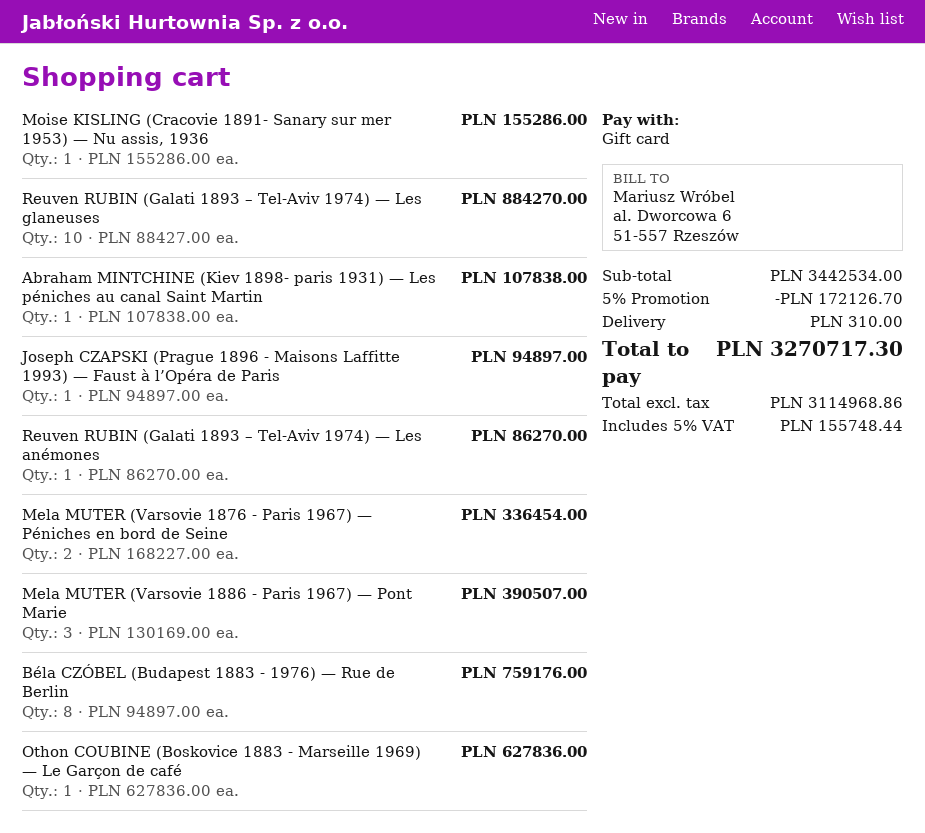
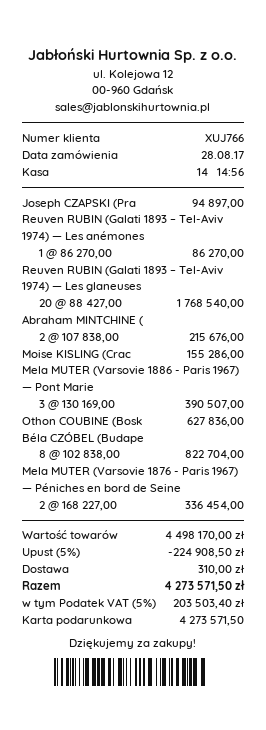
Reuven RUBIN (Galati 1893 – Tel-Aviv 1974) — Les glaneuses: 10 x 88427.00 = 884270.00 -> 20 x 88427.00 = 1768540.00
Abraham MINTCHINE (Kiev 1898- paris 1931) — Les péniches au canal Saint Martin: 1 x 107838.00 = 107838.00 -> 2 x 107838.00 = 215676.00
Béla CZÓBEL (Budapest 1883 - 1976) — Rue de Berlin: 8 x 94897.00 = 759176.00 -> 8 x 102838.00 = 822704.00
subtotal: 3442534.00 -> 4498170.00
discount: 5% = 172126.70 -> 5% = 224908.50
tax: 5% = 155748.44 -> 5% = 203503.40
total: 3270717.30 -> 4273571.50

